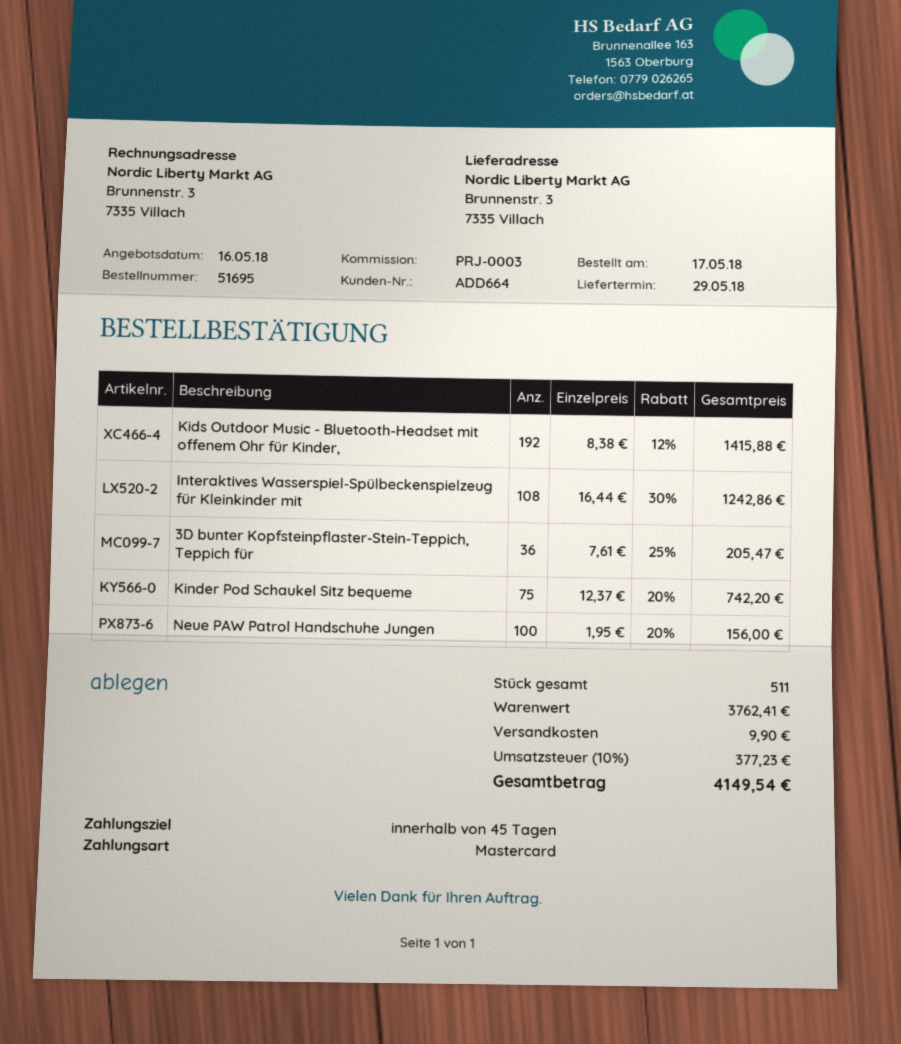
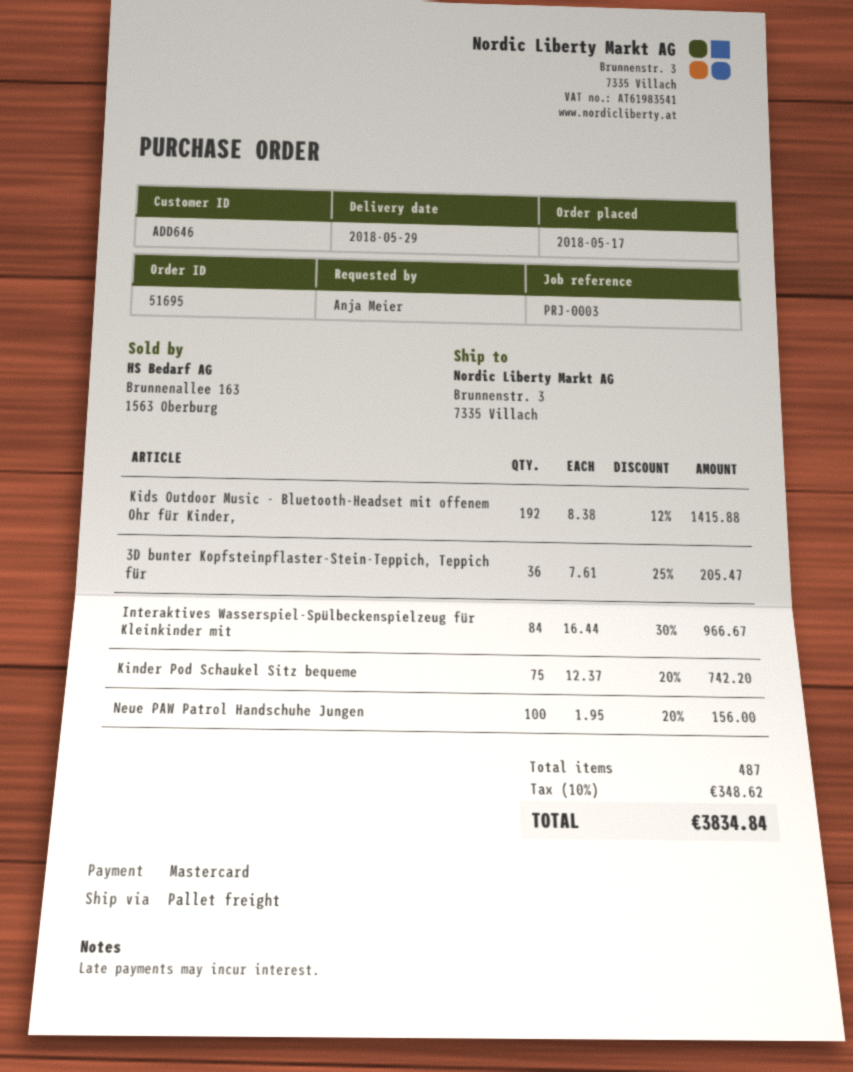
customer number: ADD664 -> ADD646
Interaktives Wasserspiel-Spülbeckenspielzeug für Kleinkinder mit: 108 x 16.44 - 30% = 1242.86 -> 84 x 16.44 - 30% = 966.67
total quantity: 511 -> 487
shipping: 9.90 -> none
tax: 10% = 377.23 -> 10% = 348.62
total: 4149.54 -> 3834.84

